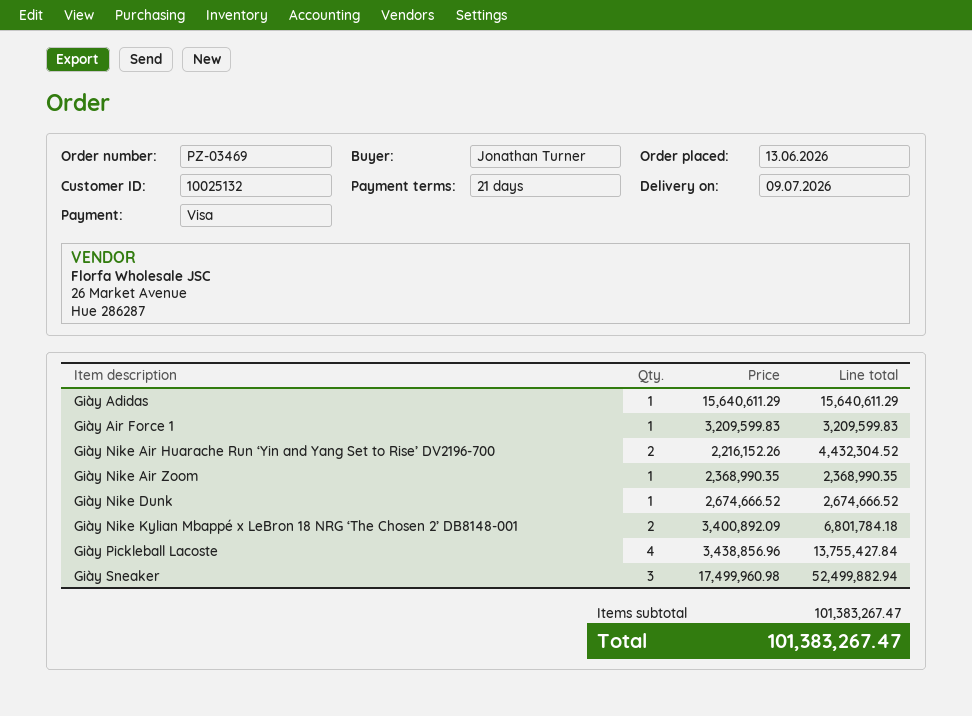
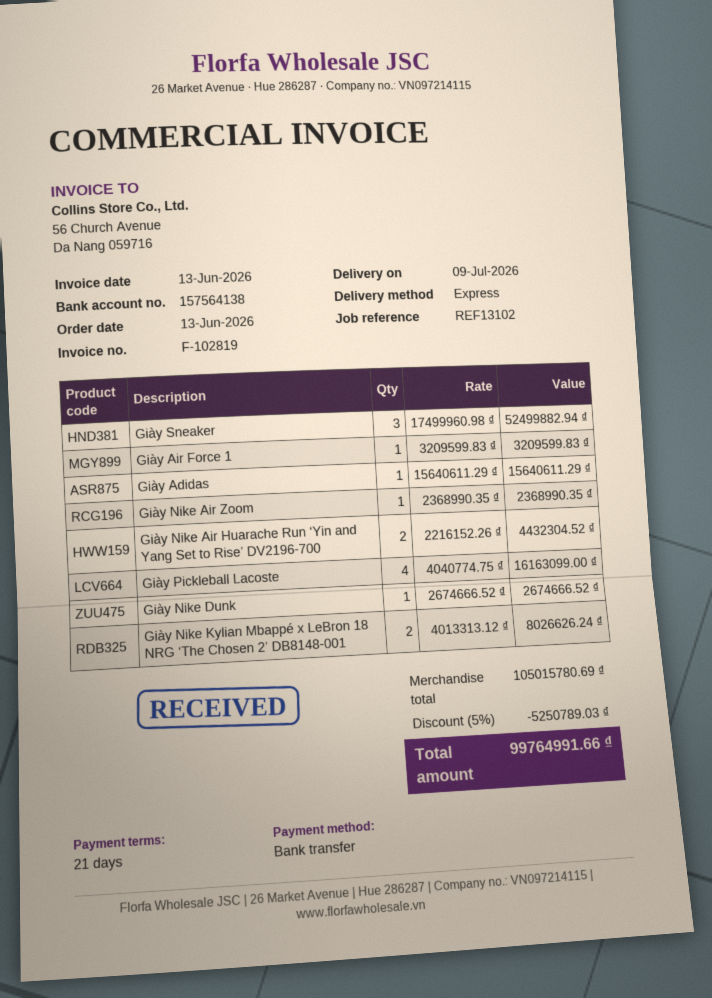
payment method: Visa -> bank transfer
Giày Nike Kylian Mbappé x LeBron 18 NRG ‘The Chosen 2’ DB8148-001: 2 x 3400892.09 = 6801784.18 -> 2 x 4013313.12 = 8026626.24
Giày Pickleball Lacoste: 4 x 3438856.96 = 13755427.84 -> 4 x 4040774.75 = 16163099.00
subtotal: 101383267.47 -> 105015780.69
discount: none -> 5% = 5250789.03
total: 101383267.47 -> 99764991.66

